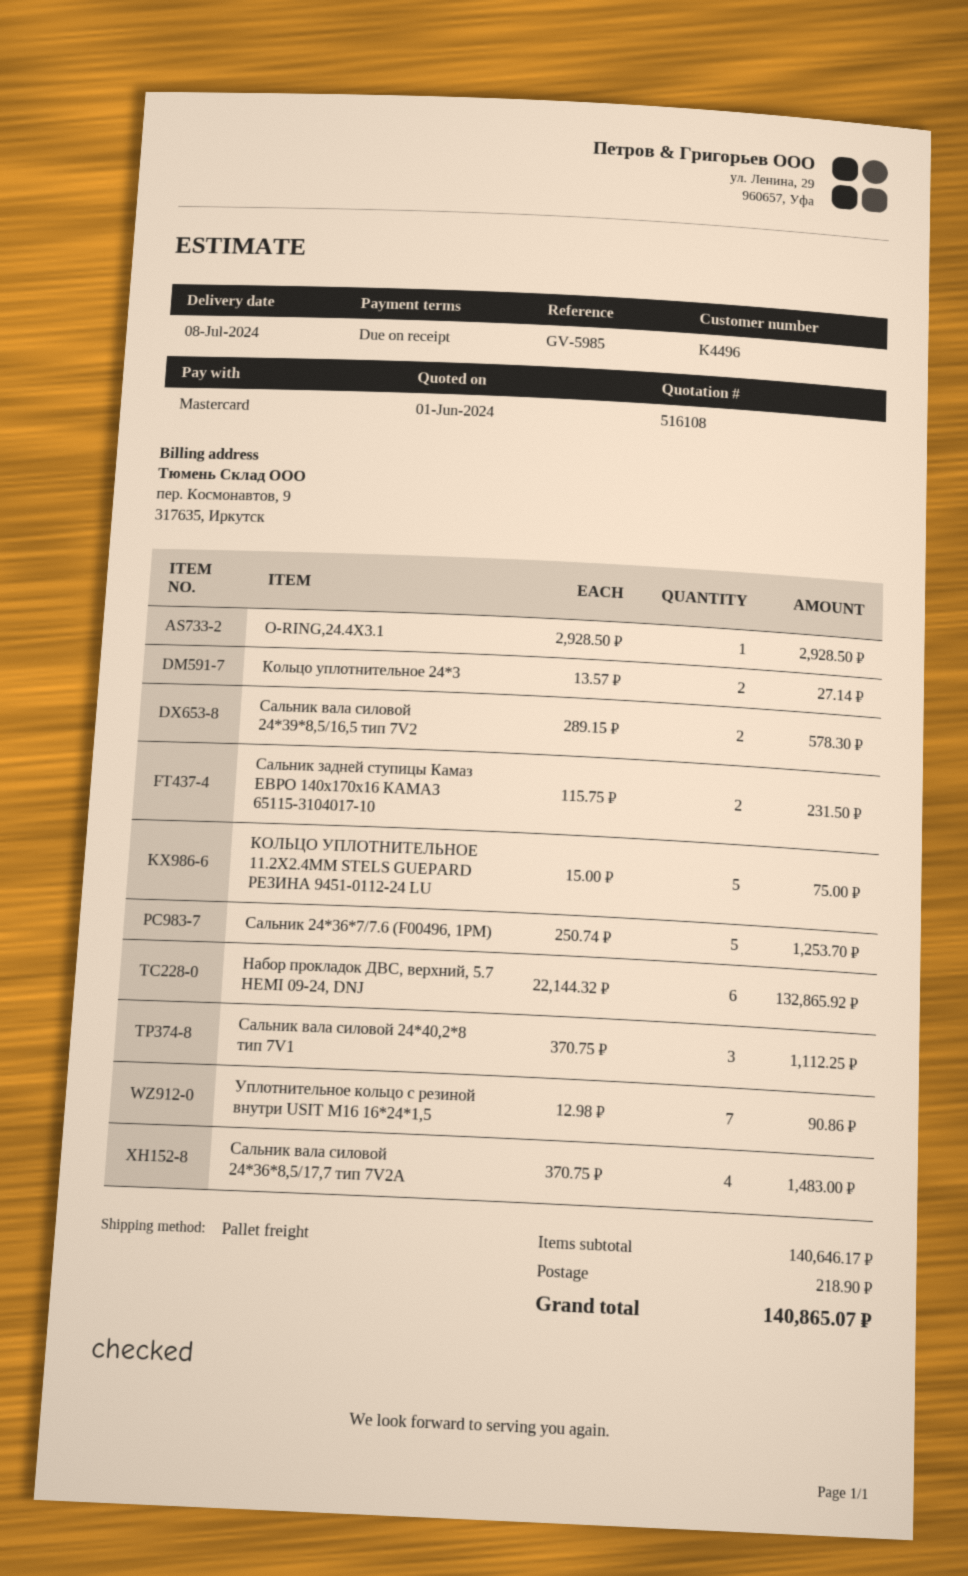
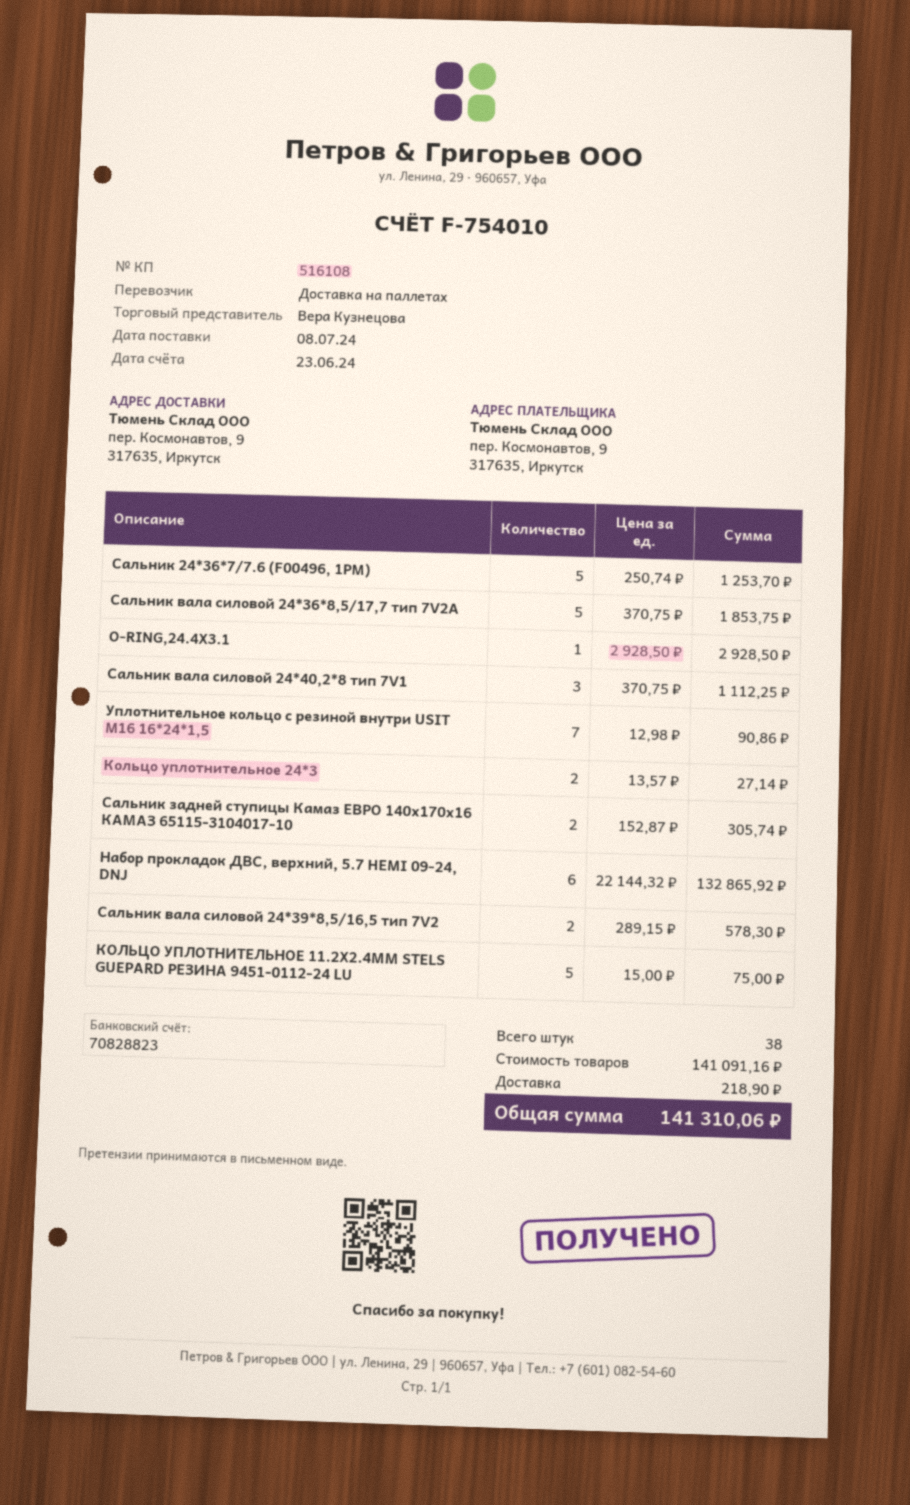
Сальник задней ступицы Камаз ЕВРО 140х170х16 КАМАЗ 65115-3104017-10: 2 x 115.75 = 231.50 -> 2 x 152.87 = 305.74
Сальник вала силовой 24*36*8,5/17,7 тип 7V2A: 4 x 370.75 = 1483.00 -> 5 x 370.75 = 1853.75
subtotal: 140646.17 -> 141091.16
total: 140865.07 -> 141310.06

